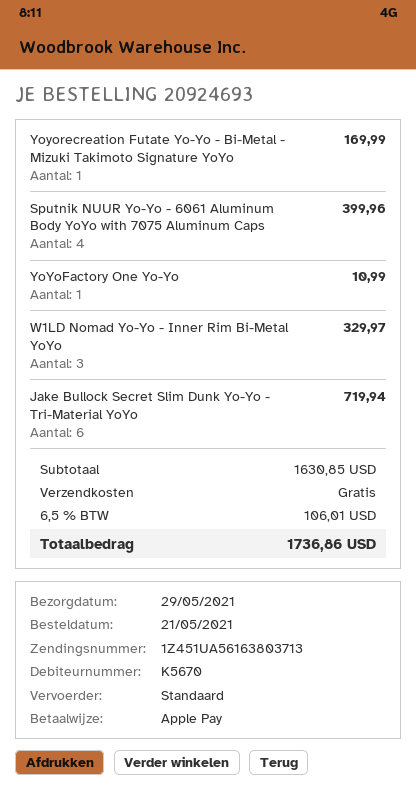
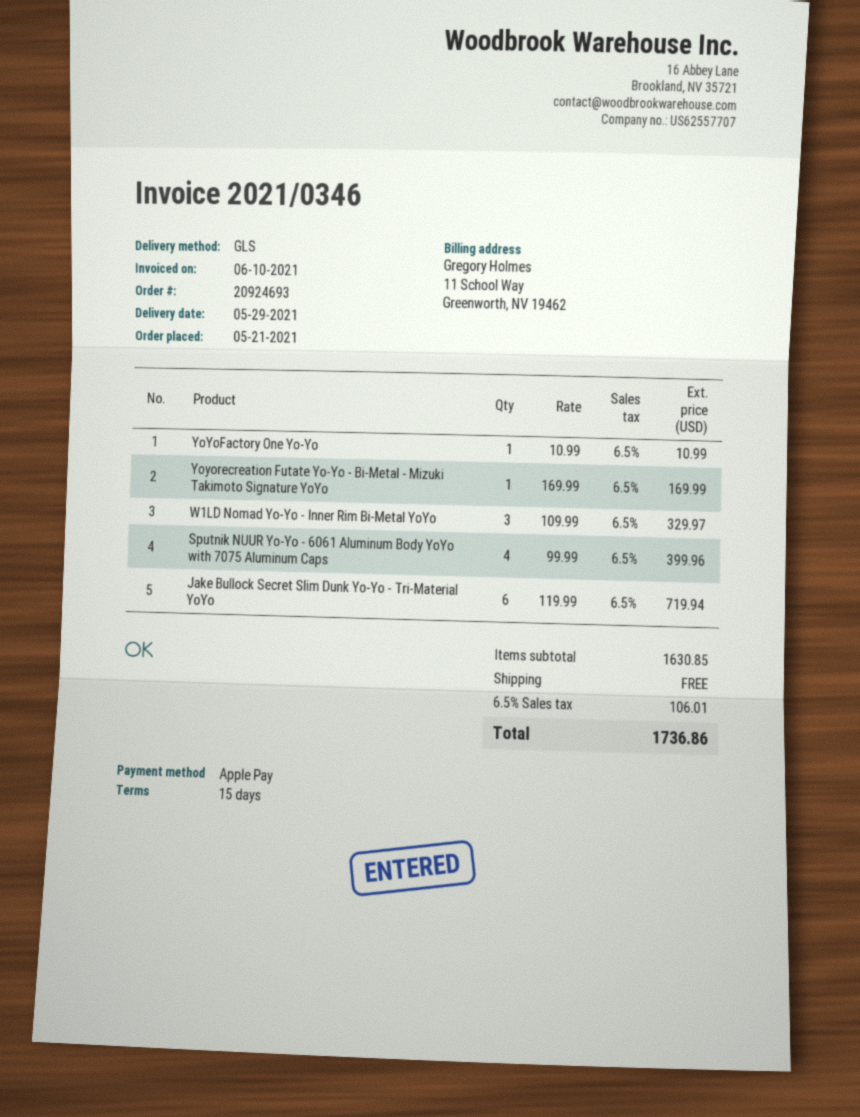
shipping method: standard -> GLS

